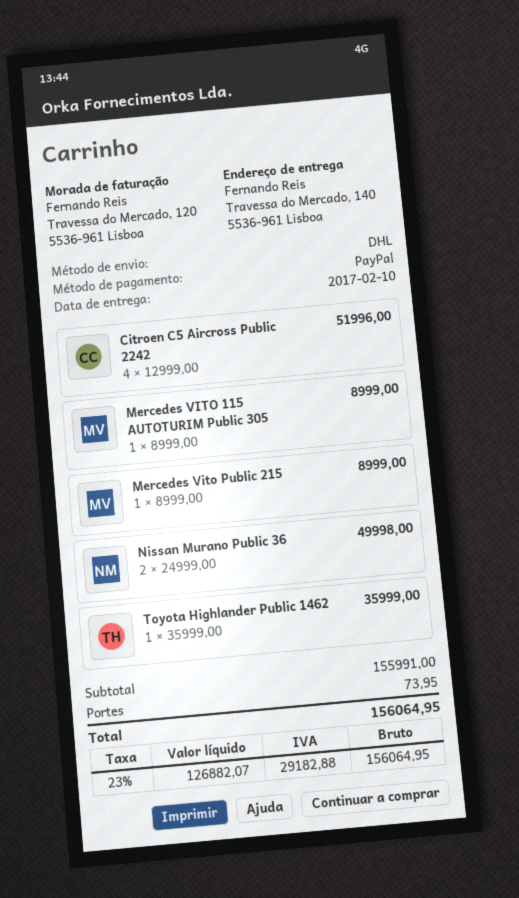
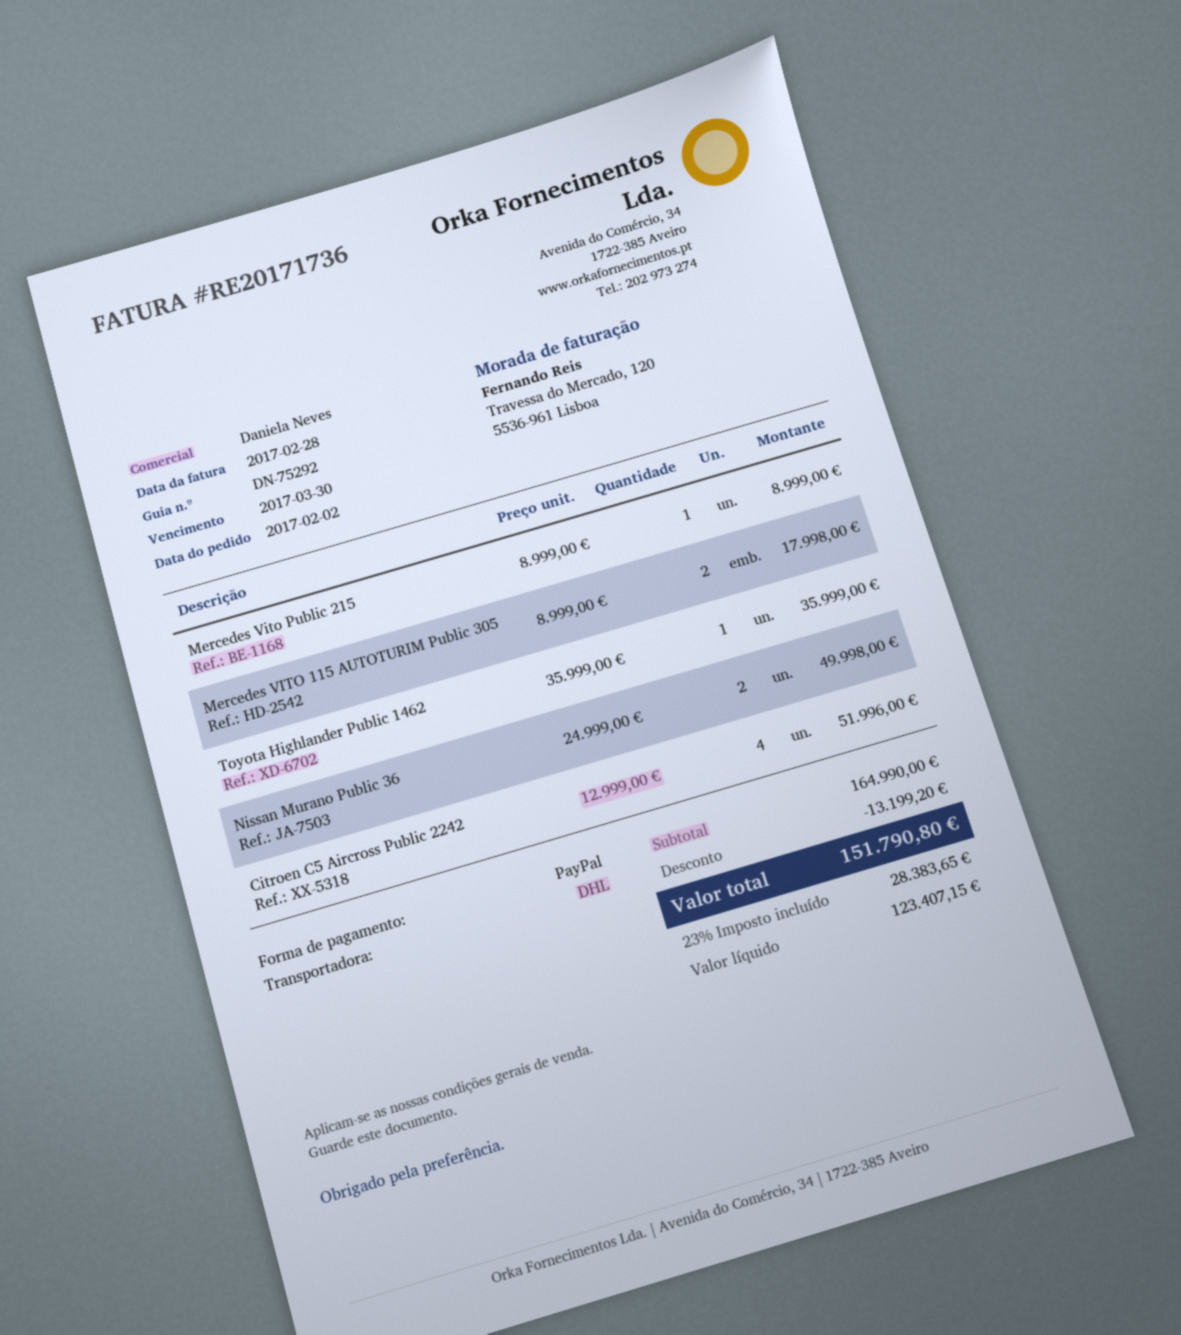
Mercedes VITO 115 AUTOTURIM Public 305: 1 x 8999.00 = 8999.00 -> 2 x 8999.00 = 17998.00
subtotal: 155991.00 -> 164990.00
discount: none -> 13199.20
shipping: 73.95 -> none
net: 126882.07 -> 123407.15
tax: 23% = 29182.88 -> 23% = 28383.65
total: 156064.95 -> 151790.80

